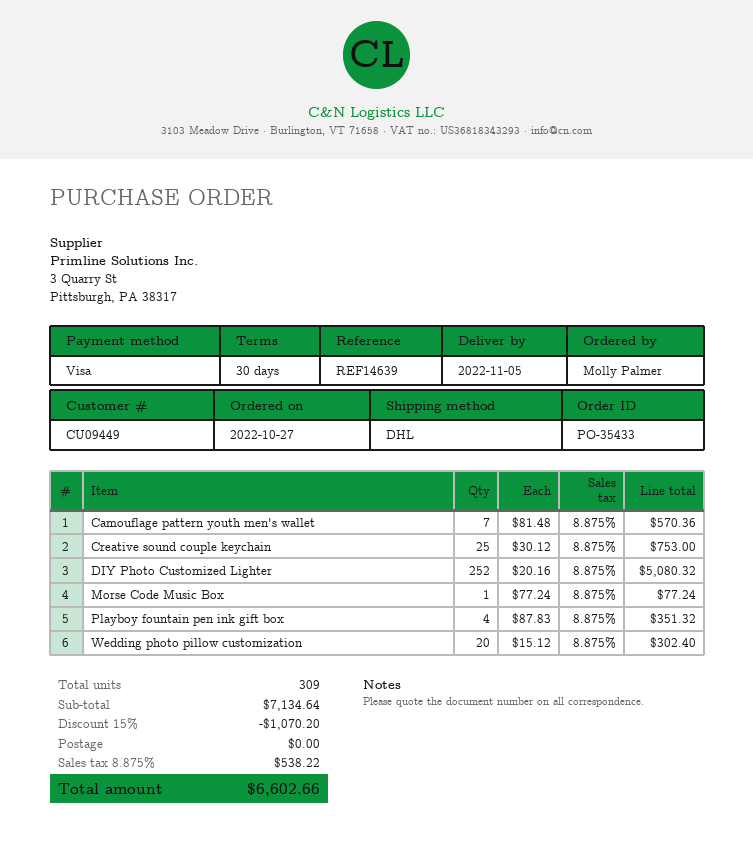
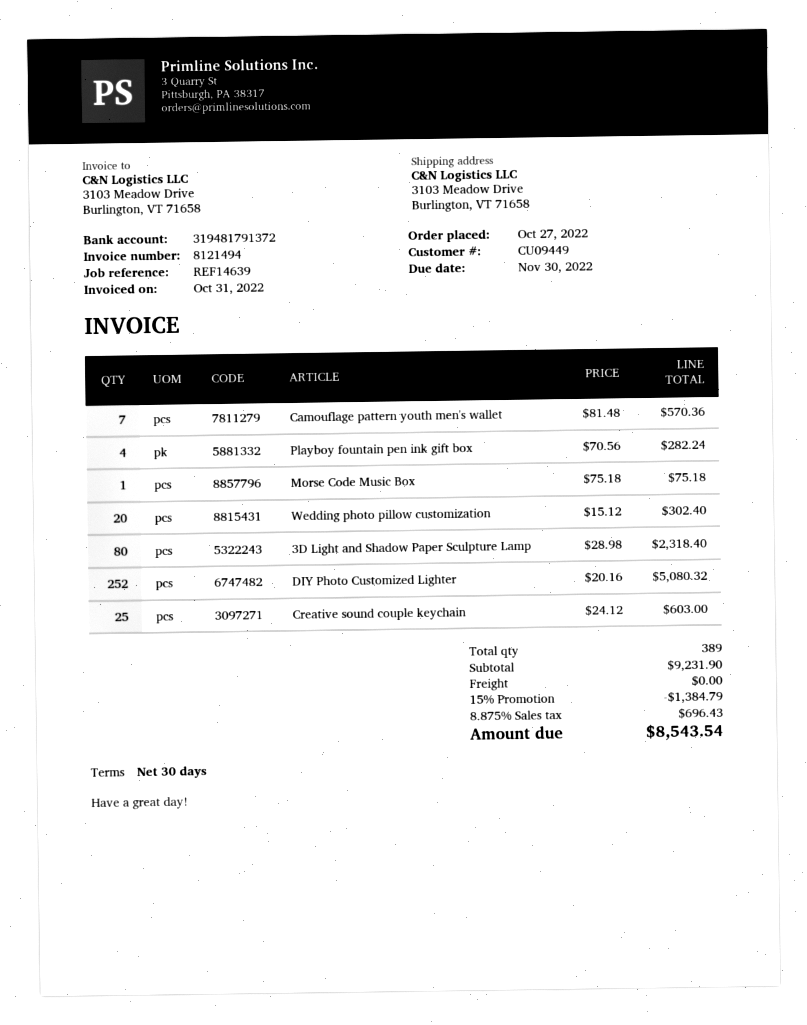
Creative sound couple keychain: 25 x 30.12 = 753.00 -> 25 x 24.12 = 603.00
Morse Code Music Box: 1 x 77.24 = 77.24 -> 1 x 75.18 = 75.18
Playboy fountain pen ink gift box: 4 x 87.83 = 351.32 -> 4 x 70.56 = 282.24
3D Light and Shadow Paper Sculpture Lamp: none -> 80 x 28.98 = 2318.40
total quantity: 309 -> 389
subtotal: 7134.64 -> 9231.90
discount: 15% = 1070.20 -> 15% = 1384.79
tax: 8.875% = 538.22 -> 8.875% = 696.43
total: 6602.66 -> 8543.54

